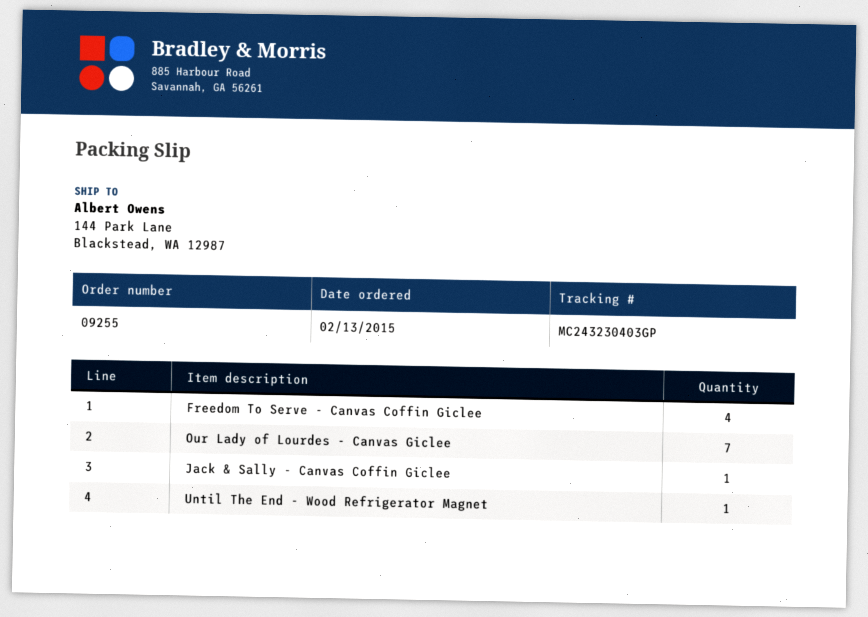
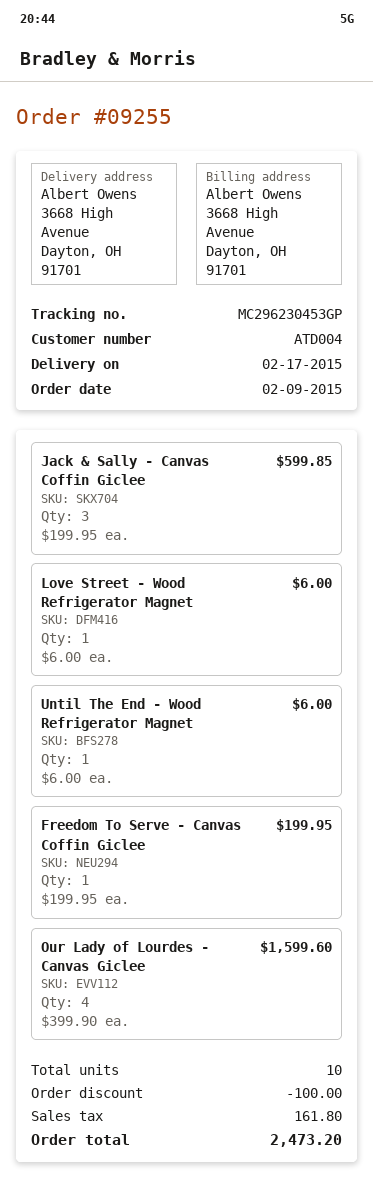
order date: 2015-02-13 -> 2015-02-09
tracking number: MC243230403GP -> MC296230453GP
ship to: 144 Park Lane, Blackstead, WA 12987 -> 3668 High Avenue, Dayton, OH 91701
Freedom To Serve - Canvas Coffin Giclee: 4 -> 1
Our Lady of Lourdes - Canvas Giclee: 7 -> 4
Jack & Sally - Canvas Coffin Giclee: 1 -> 3
Love Street - Wood Refrigerator Magnet: none -> 1

